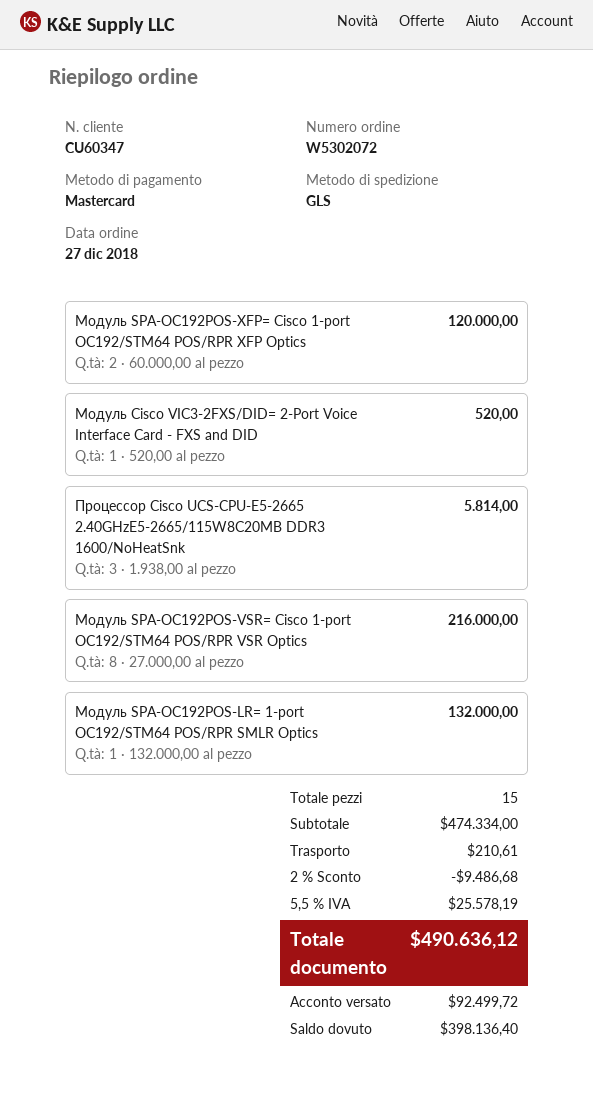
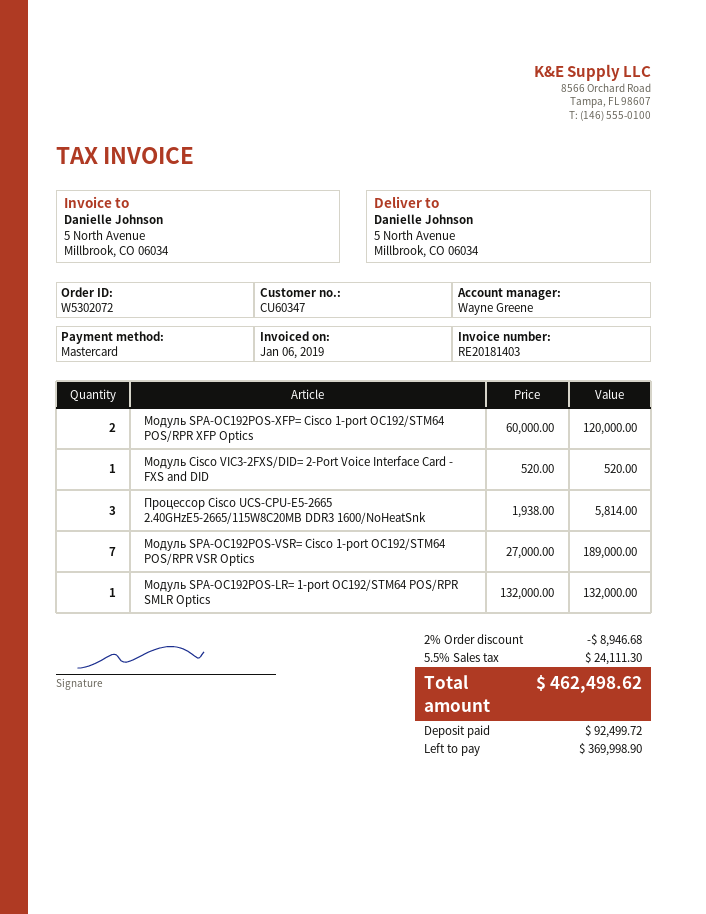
Модуль SPA-OC192POS-VSR= Cisco 1-port OC192/STM64 POS/RPR VSR Optics: 8 x 27000.00 = 216000.00 -> 7 x 27000.00 = 189000.00
discount: 2% = 9486.68 -> 2% = 8946.68
shipping: 210.61 -> none
tax: 5.5% = 25578.19 -> 5.5% = 24111.30
total: 490636.12 -> 462498.62
balance: 398136.40 -> 369998.90

